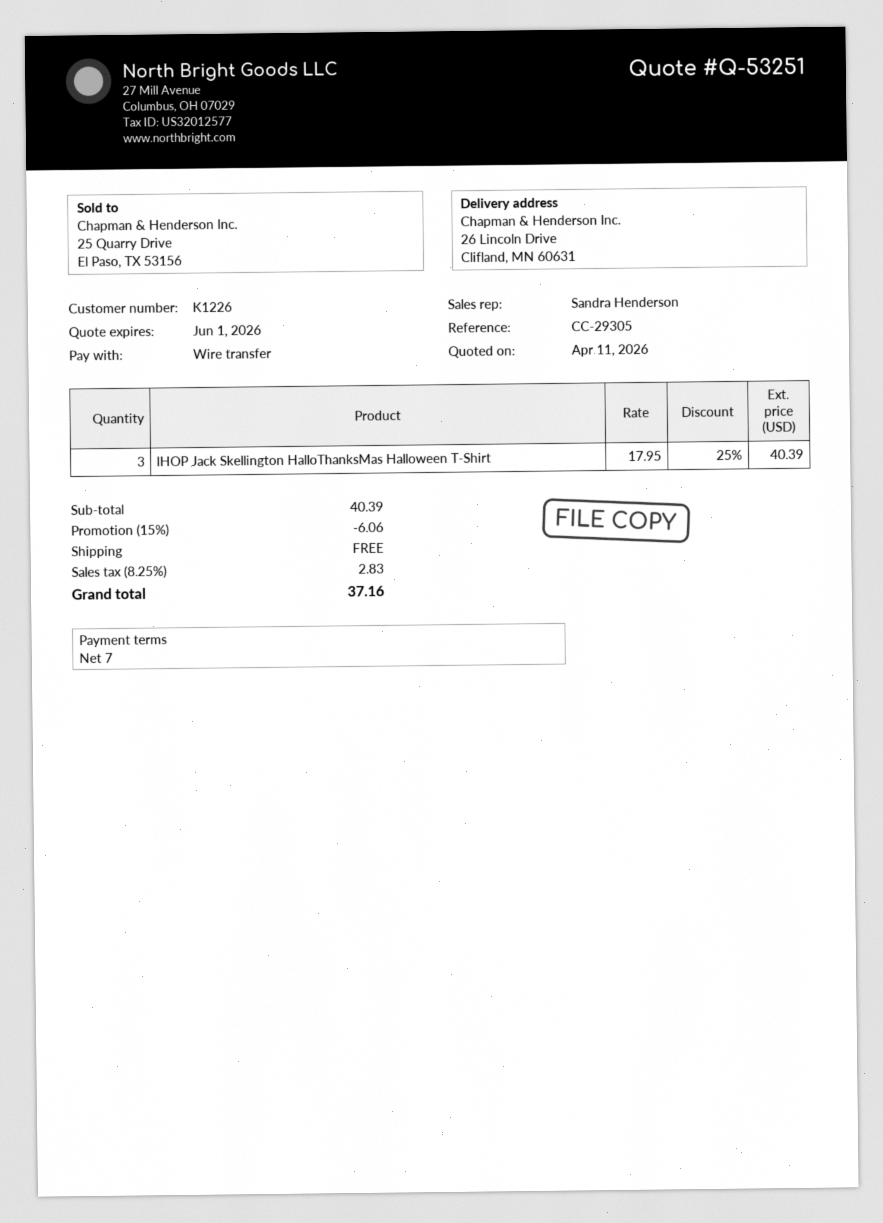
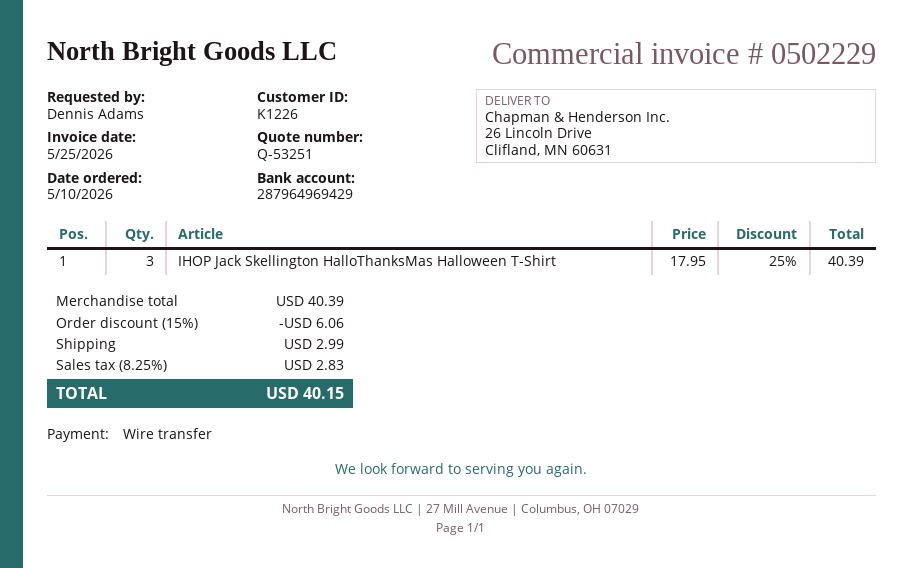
shipping: 0.00 -> 2.99
total: 37.16 -> 40.15

